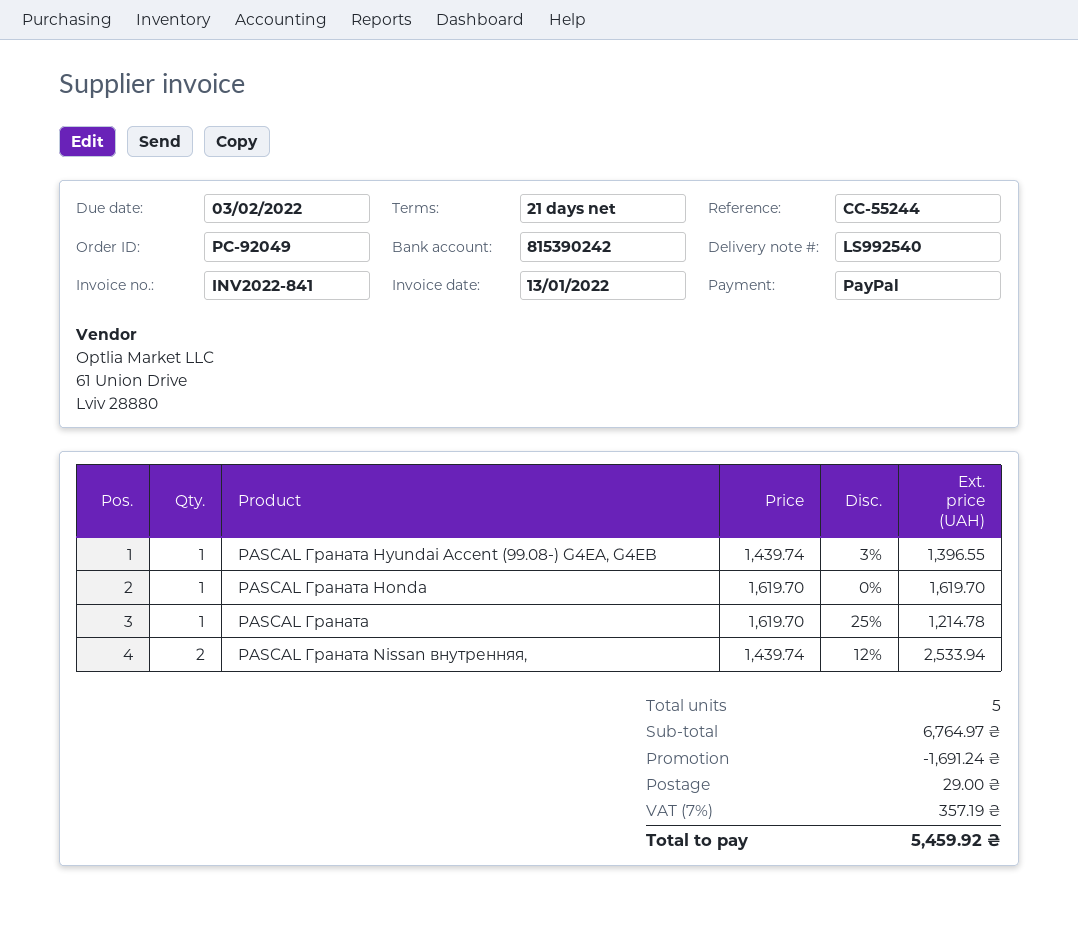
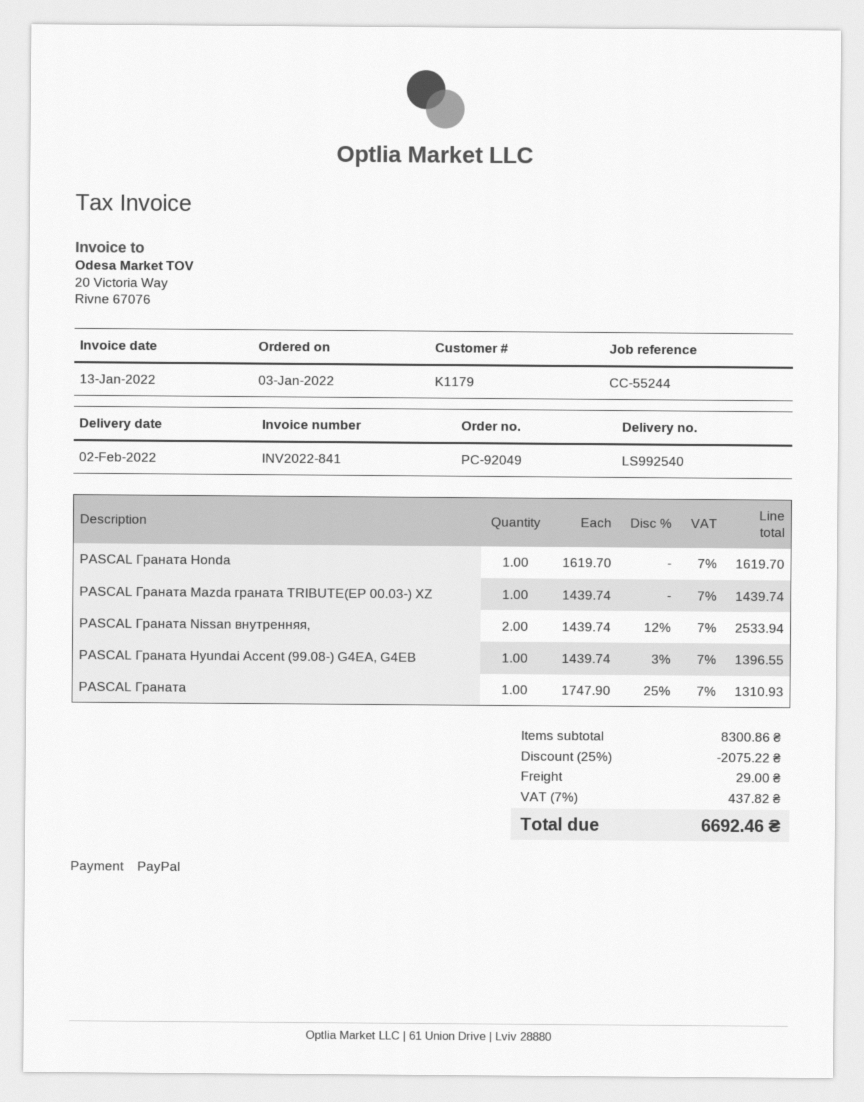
PASCAL Граната: 1 x 1619.70 - 25% = 1214.78 -> 1 x 1747.90 - 25% = 1310.93
PASCAL Граната Mazda граната TRIBUTE(EP 00.03-) XZ: none -> 1 x 1439.74 = 1439.74
subtotal: 6764.97 -> 8300.86
discount: 1691.24 -> 2075.22
tax: 7% = 357.19 -> 7% = 437.82
total: 5459.92 -> 6692.46

